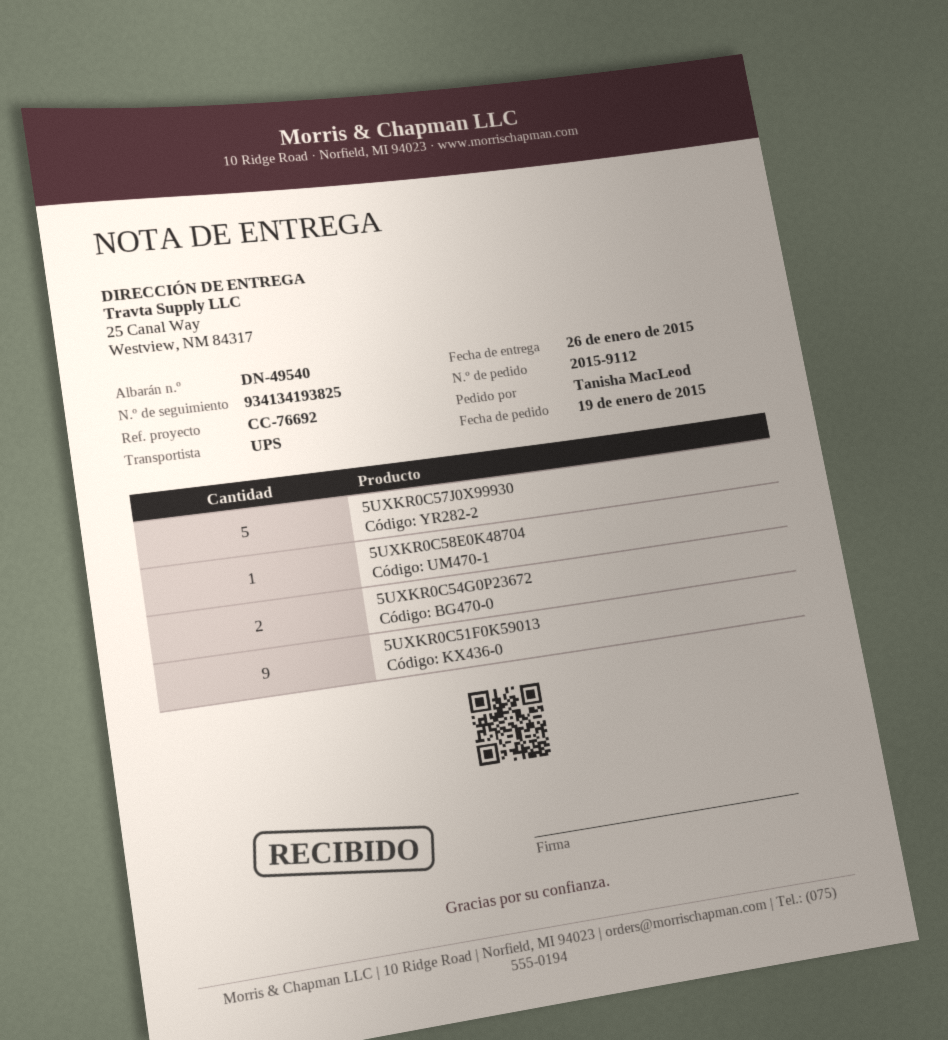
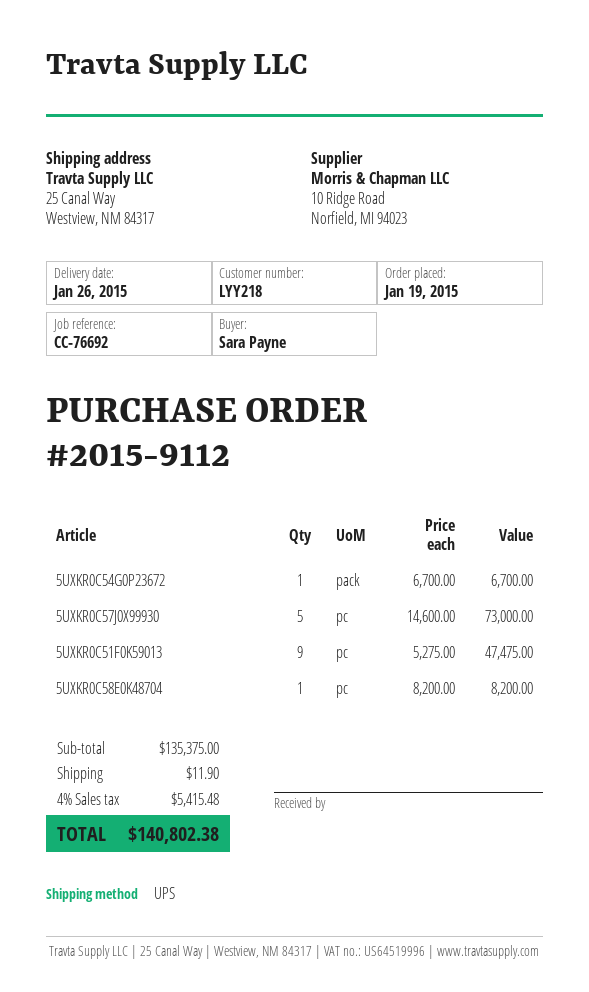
ordered by: Tanisha MacLeod -> Sara Payne
5UXKR0C54G0P23672: 2 -> 1

